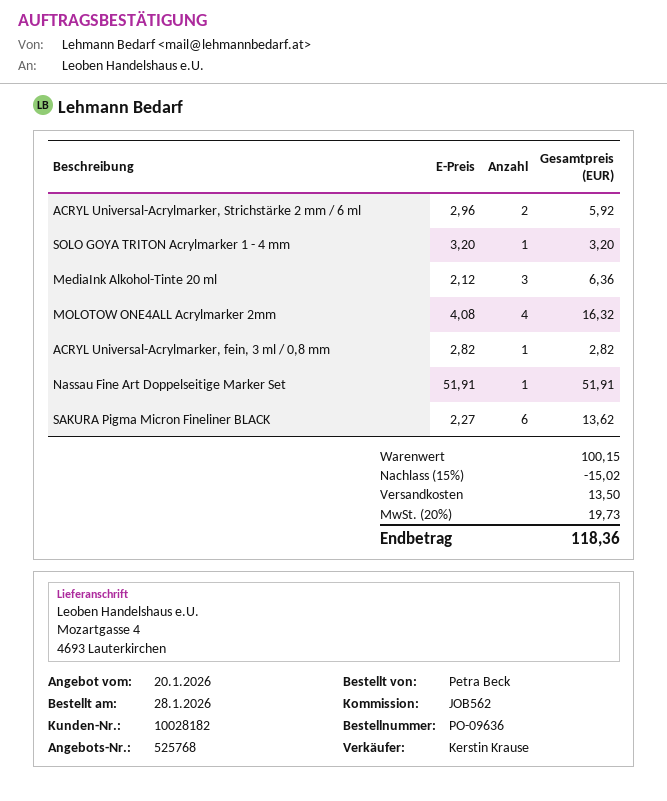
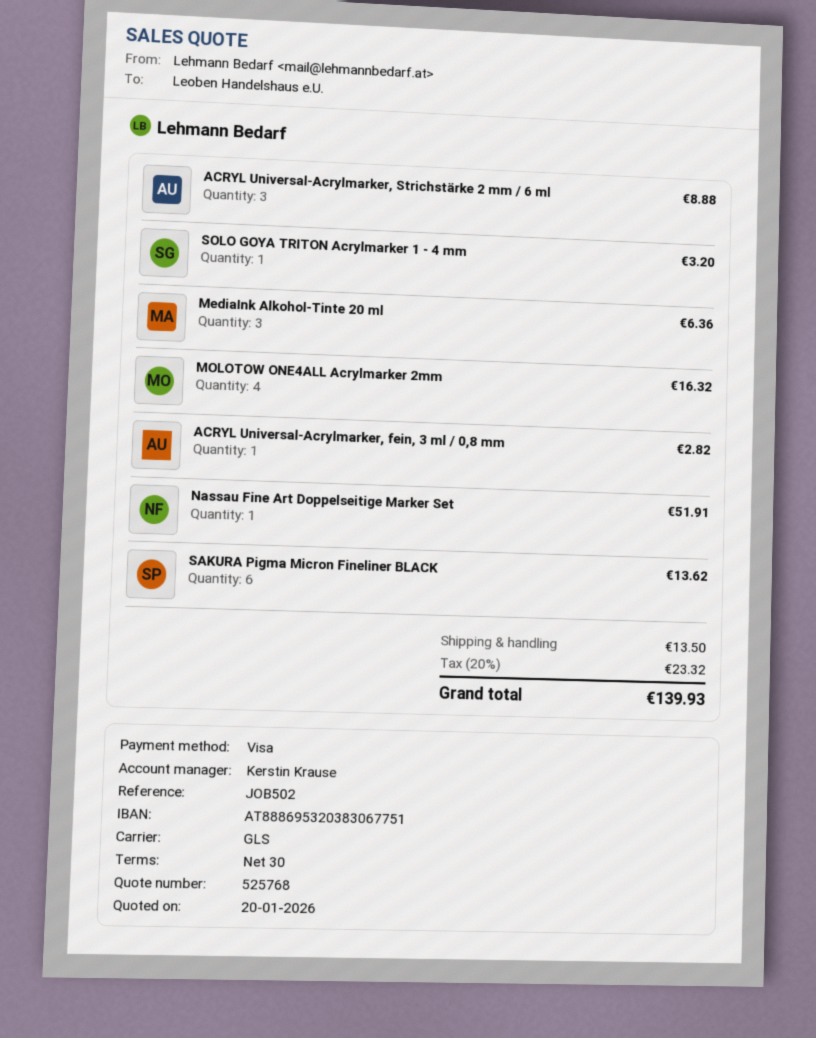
reference: JOB562 -> JOB502
ACRYL Universal-Acrylmarker, Strichstärke 2 mm / 6 ml: 2 for 5.92 -> 3 for 8.88
discount: 15% = 15.02 -> none
tax: 20% = 19.73 -> 20% = 23.32
total: 118.36 -> 139.93

